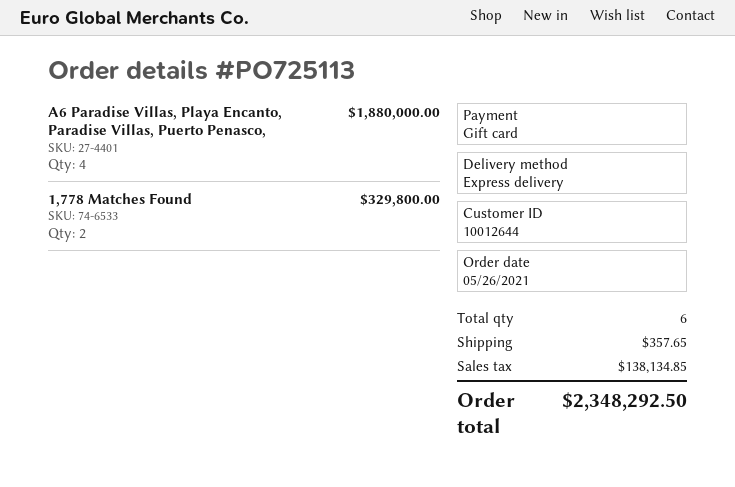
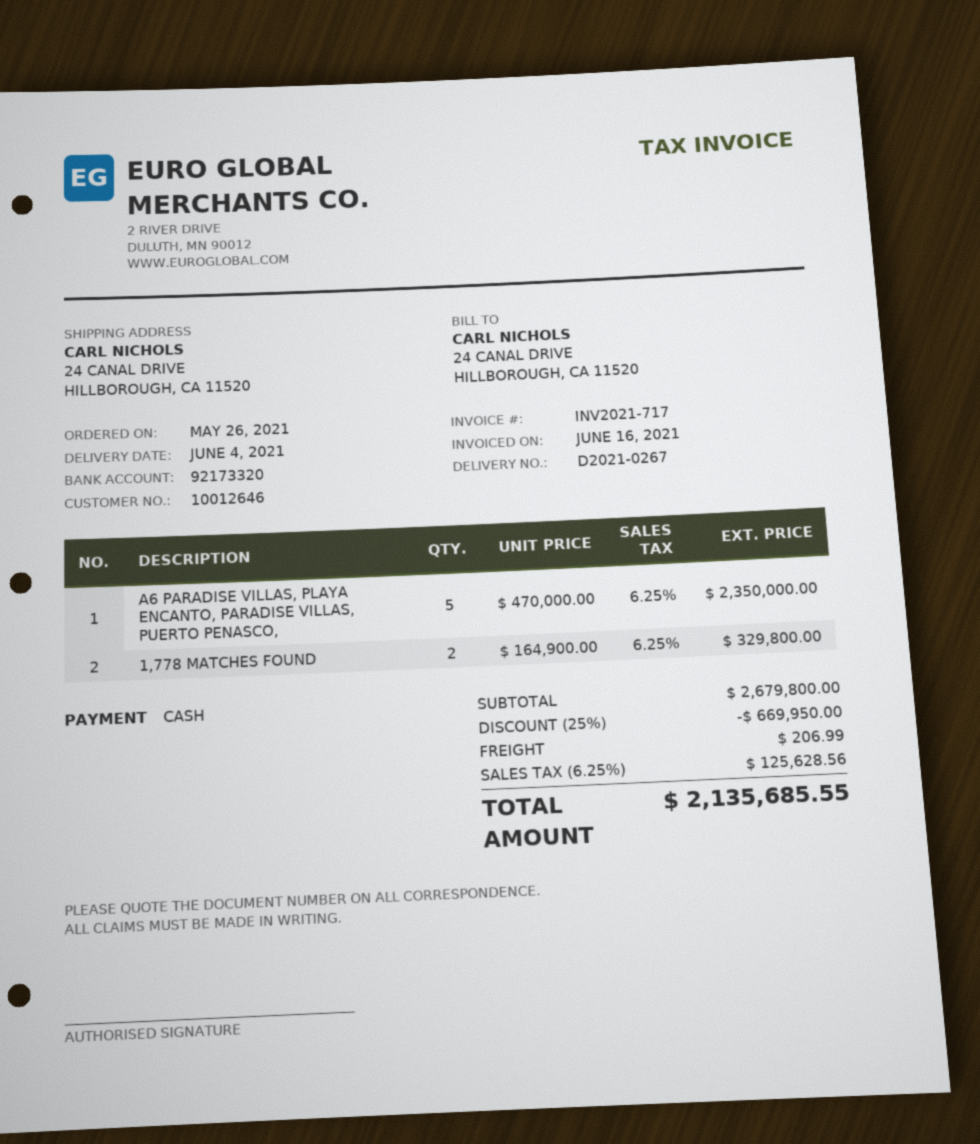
customer number: 10012644 -> 10012646
payment method: gift card -> cash
A6 Paradise Villas, Playa Encanto, Paradise Villas, Puerto Penasco,: 4 for 1880000.00 -> 5 for 2350000.00
discount: none -> 25% = 669950.00
shipping: 357.65 -> 206.99
tax: 138134.85 -> 125628.56
total: 2348292.50 -> 2135685.55

